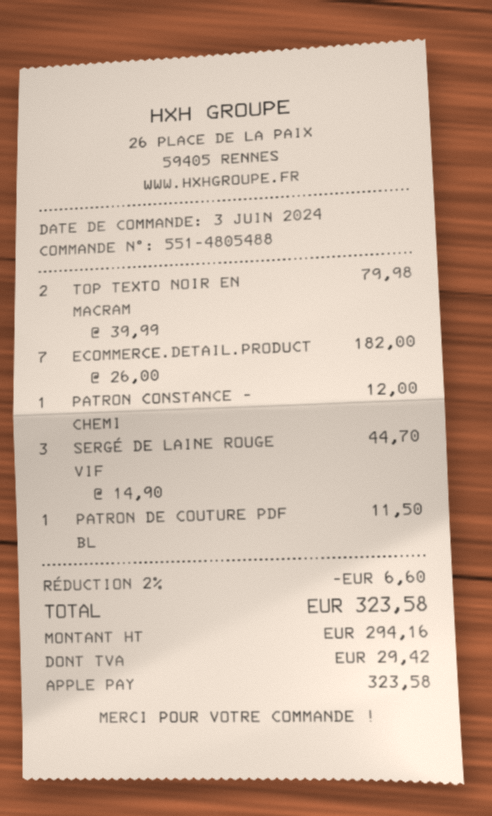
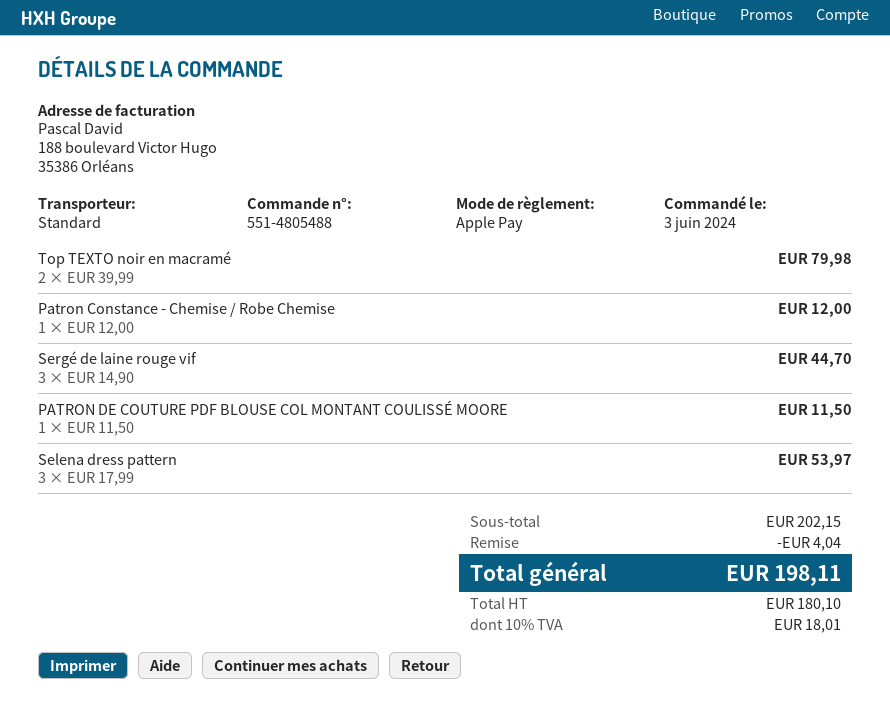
ECOMMERCE.DETAIL.PRODUCT: 7 x 26.00 = 182.00 -> none
Selena dress pattern: none -> 3 x 17.99 = 53.97
discount: 6.60 -> 4.04
net: 294.16 -> 180.10
tax: 29.42 -> 18.01
total: 323.58 -> 198.11

